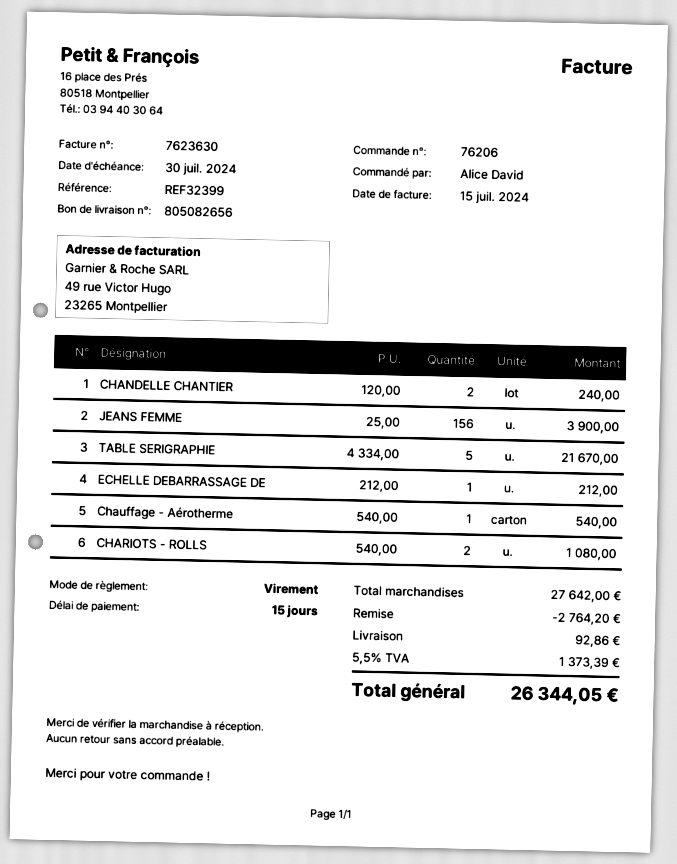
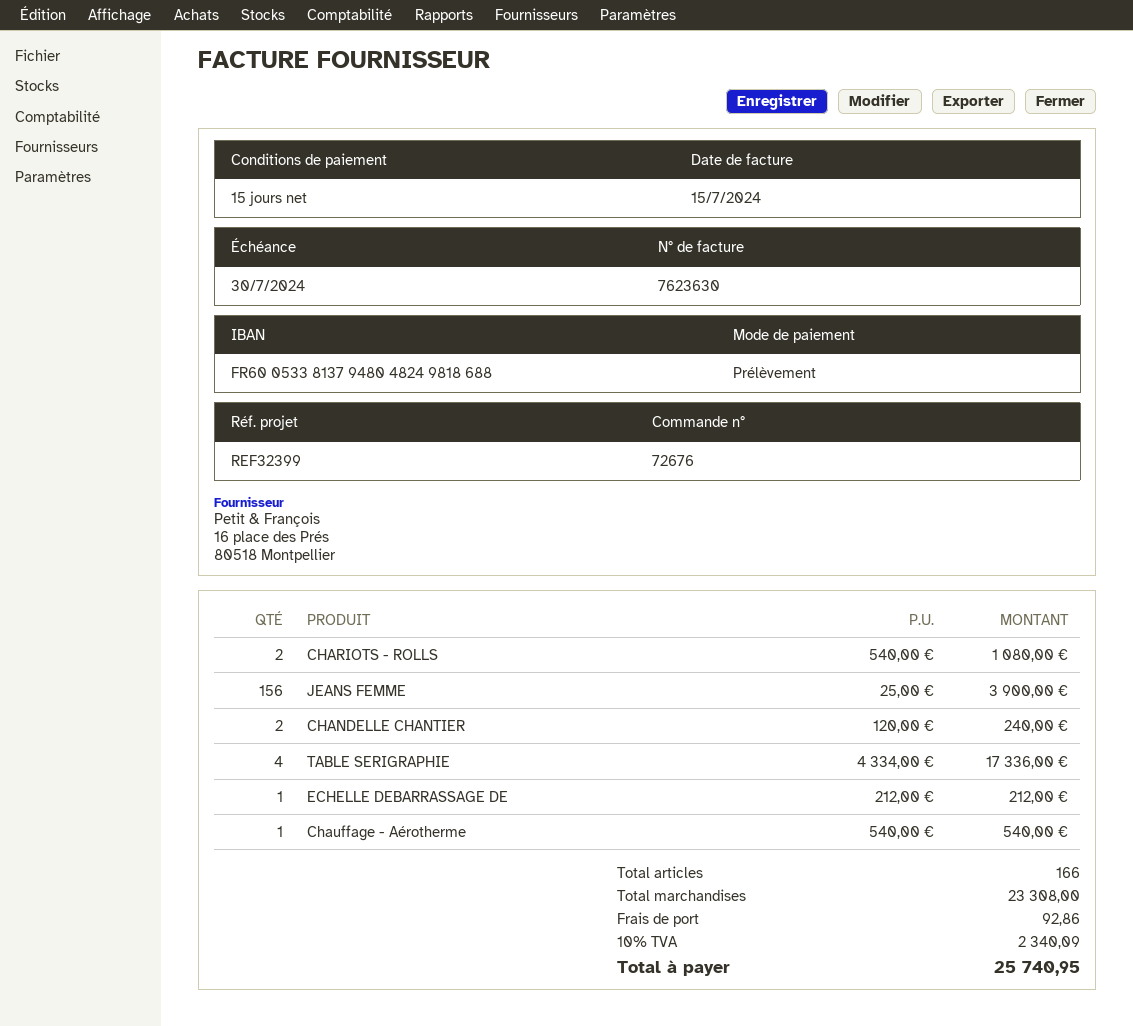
order number: 76206 -> 72676
payment method: bank transfer -> direct debit
TABLE SERIGRAPHIE: 5 x 4334.00 = 21670.00 -> 4 x 4334.00 = 17336.00
subtotal: 27642.00 -> 23308.00
discount: 2764.20 -> none
tax: 5.5% = 1373.39 -> 10% = 2340.09
total: 26344.05 -> 25740.95

